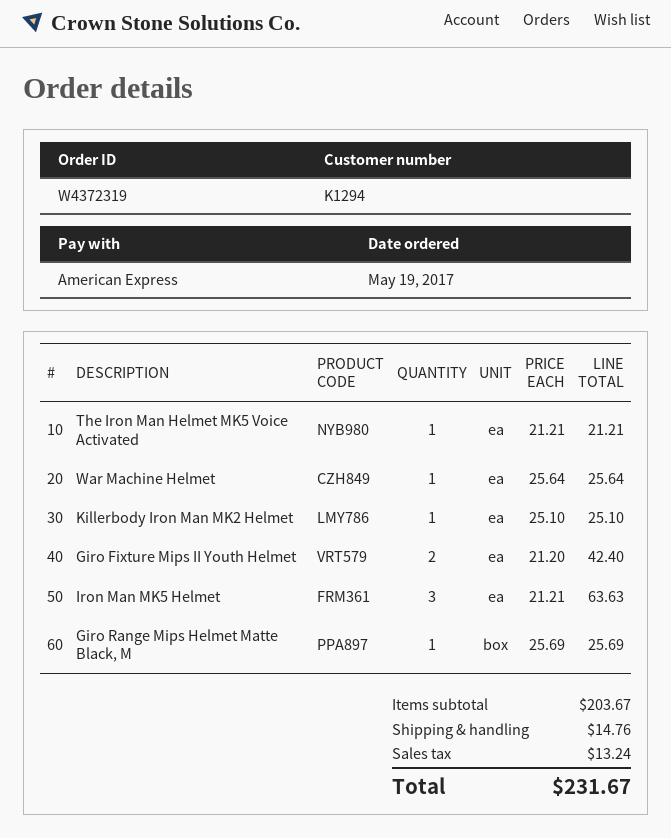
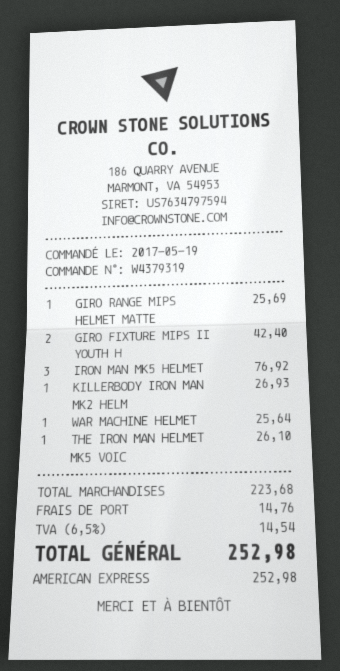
order number: W4372319 -> W4379319
The Iron Man Helmet MK5 Voice Activated: 1 for 21.21 -> 1 for 26.10
Killerbody Iron Man MK2 Helmet: 1 for 25.10 -> 1 for 26.93
Iron Man MK5 Helmet: 3 for 63.63 -> 3 for 76.92
subtotal: 203.67 -> 223.68
tax: 13.24 -> 14.54
total: 231.67 -> 252.98

